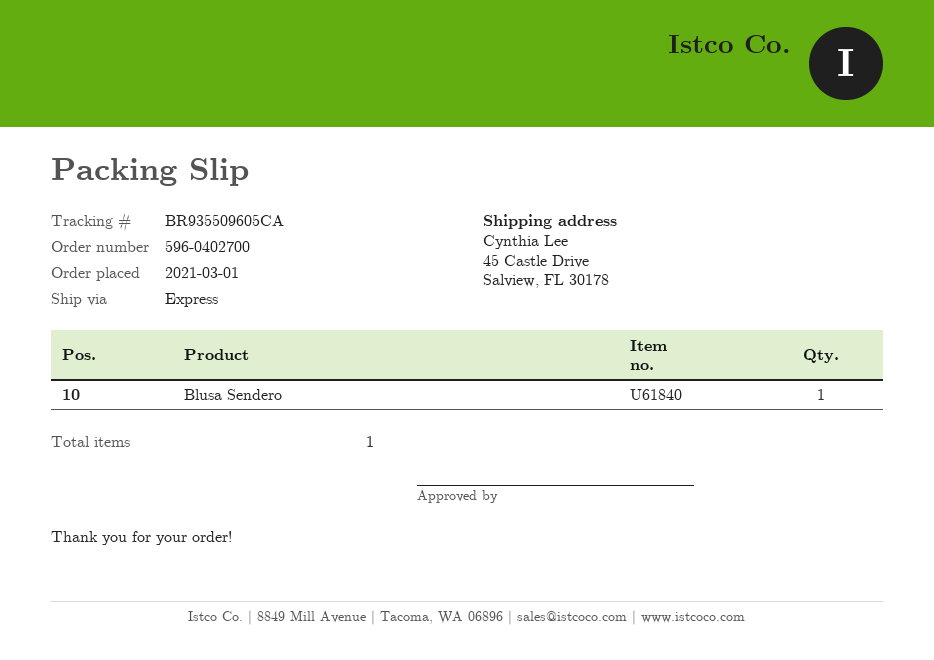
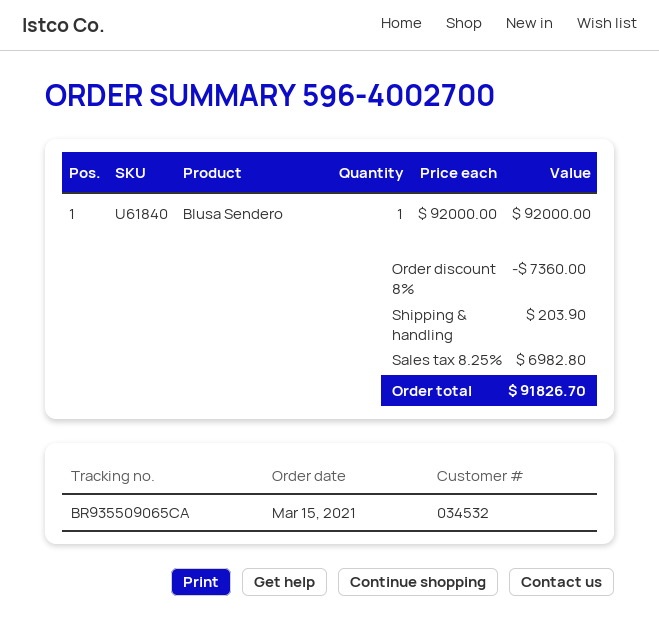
order number: 596-0402700 -> 596-4002700
order date: 2021-03-01 -> 2021-03-15
tracking number: BR935509605CA -> BR935509065CA

